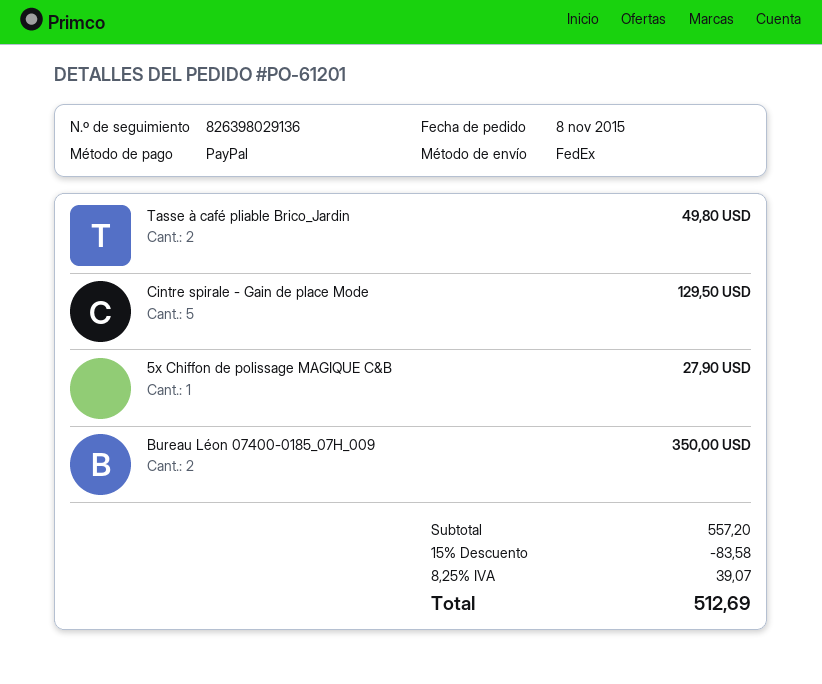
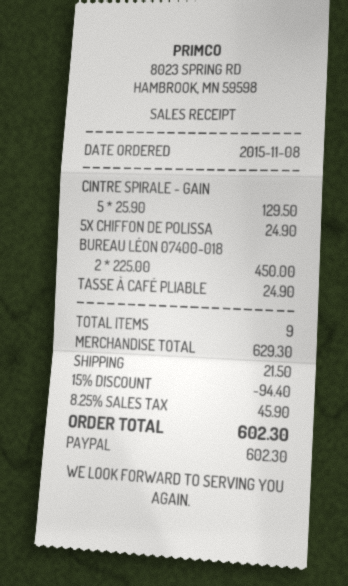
Tasse à café pliable Brico_Jardin: 2 for 49.80 -> 1 for 24.90
5x Chiffon de polissage MAGIQUE C&B: 1 for 27.90 -> 1 for 24.90
Bureau Léon 07400-0185_07H_009: 2 for 350.00 -> 2 for 450.00
subtotal: 557.20 -> 629.30
discount: 15% = 83.58 -> 15% = 94.40
shipping: none -> 21.50
tax: 8.25% = 39.07 -> 8.25% = 45.90
total: 512.69 -> 602.30

